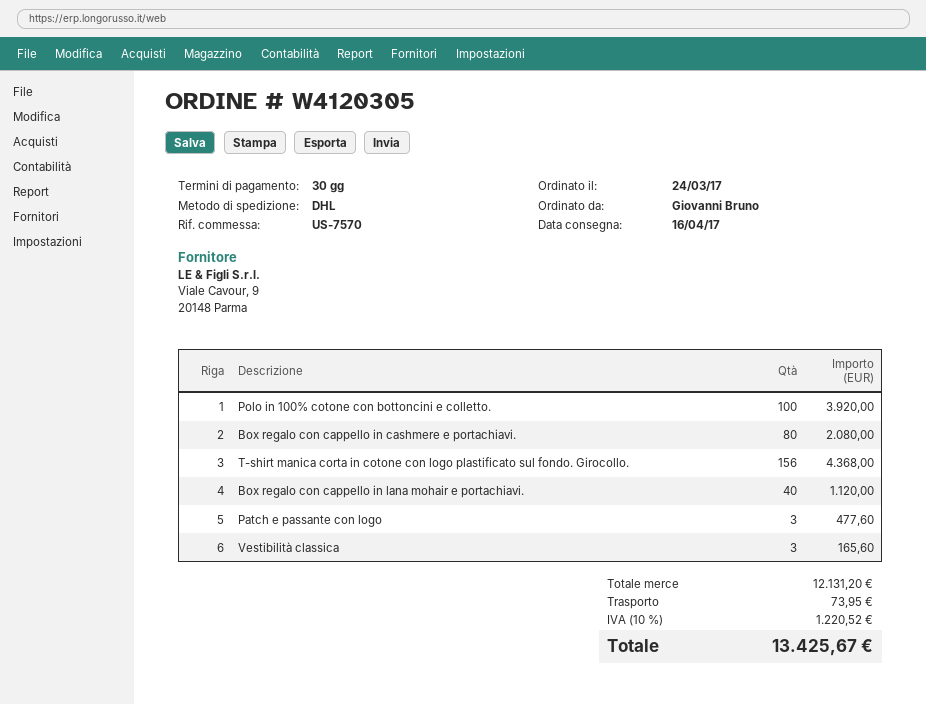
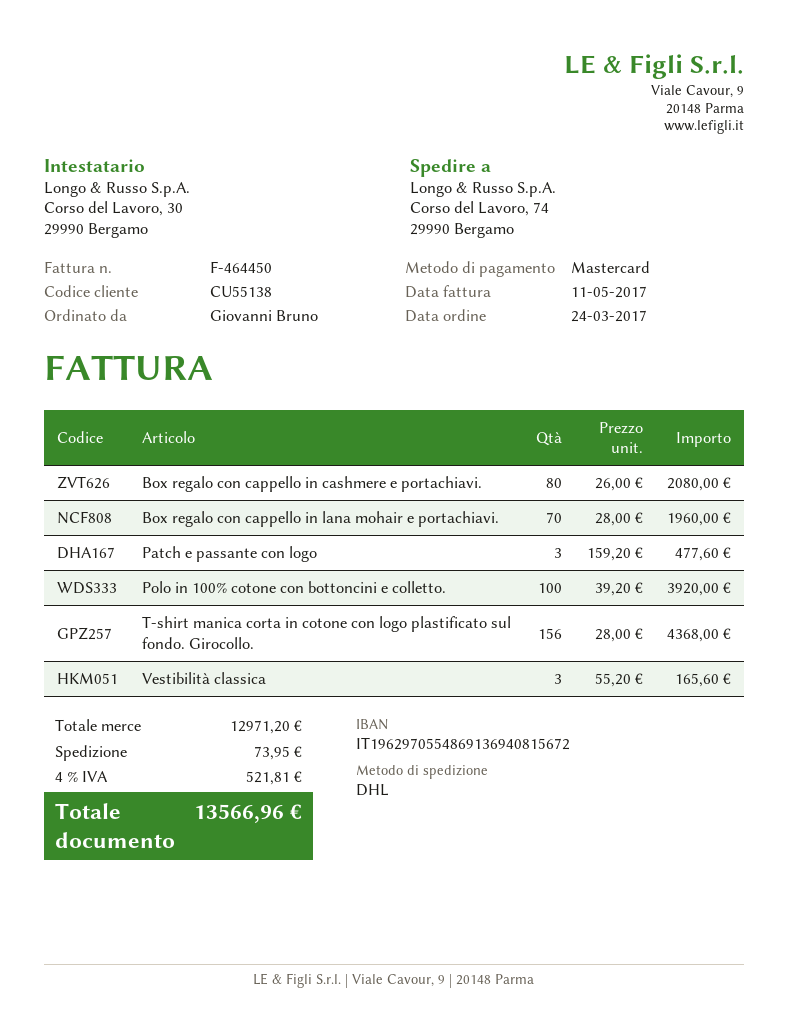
Box regalo con cappello in lana mohair e portachiavi.: 40 for 1120.00 -> 70 for 1960.00
subtotal: 12131.20 -> 12971.20
tax: 10% = 1220.52 -> 4% = 521.81
total: 13425.67 -> 13566.96

